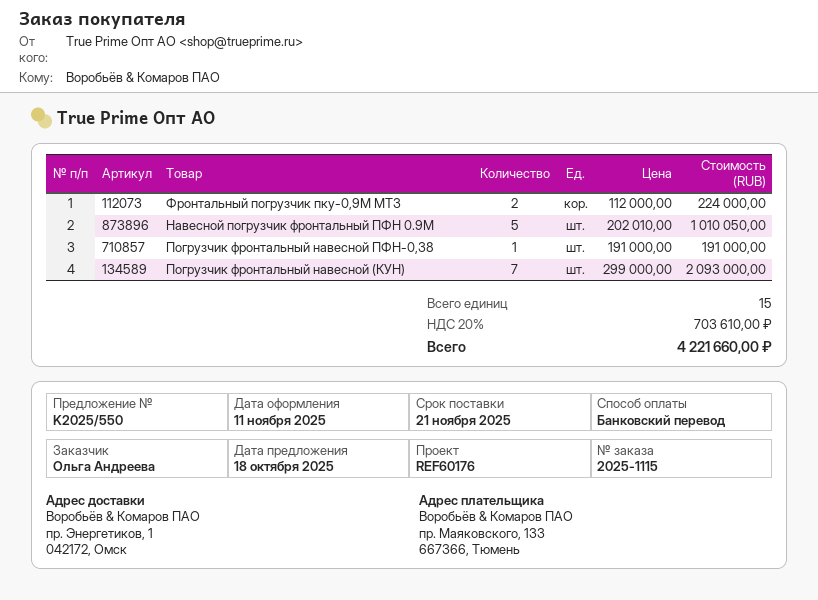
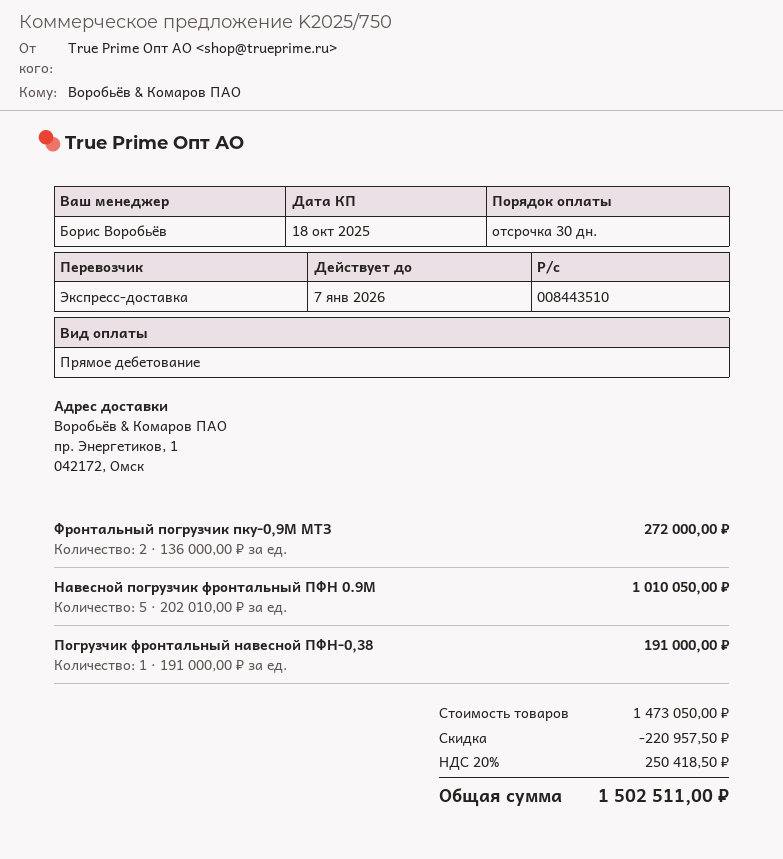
quote number: K2025/550 -> K2025/750
payment method: bank transfer -> direct debit
Фронтальный погрузчик пку-0,9М МТЗ: 2 x 112000.00 = 224000.00 -> 2 x 136000.00 = 272000.00
Погрузчик фронтальный навесной (КУН): 7 x 299000.00 = 2093000.00 -> none
discount: none -> 220957.50
tax: 20% = 703610.00 -> 20% = 250418.50
total: 4221660.00 -> 1502511.00

